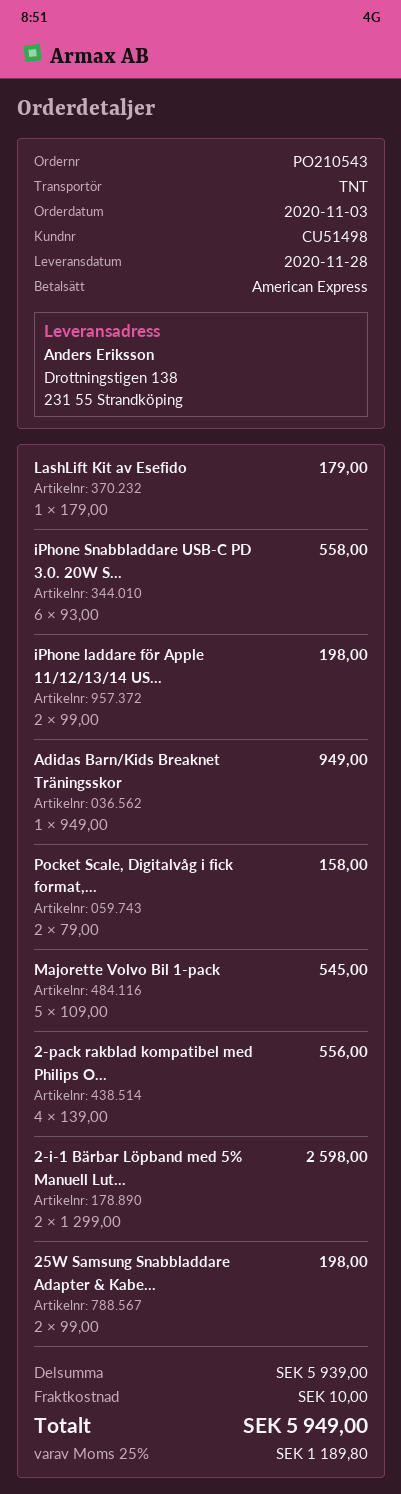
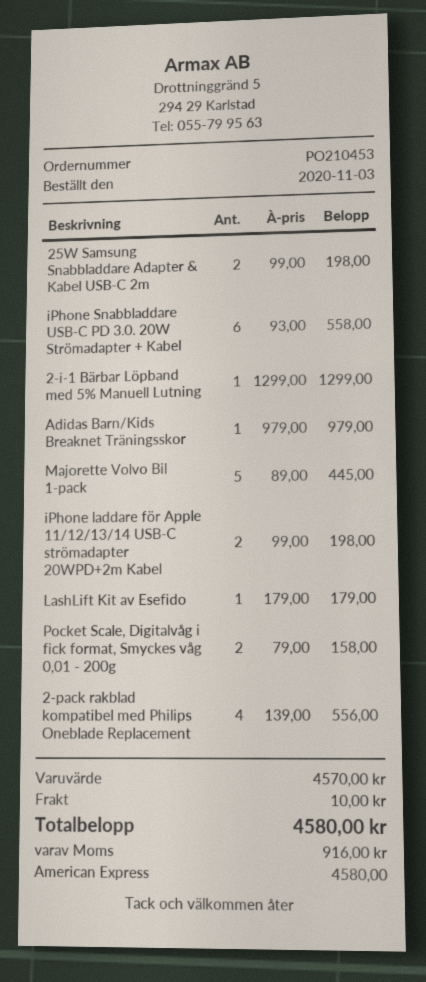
order number: PO210543 -> PO210453
Adidas Barn/Kids Breaknet Träningsskor: 1 x 949.00 = 949.00 -> 1 x 979.00 = 979.00
Majorette Volvo Bil 1-pack: 5 x 109.00 = 545.00 -> 5 x 89.00 = 445.00
2-i-1 Bärbar Löpband med 5% Manuell Lut...: 2 x 1299.00 = 2598.00 -> 1 x 1299.00 = 1299.00
subtotal: 5939.00 -> 4570.00
tax: 1189.80 -> 916.00
total: 5949.00 -> 4580.00

